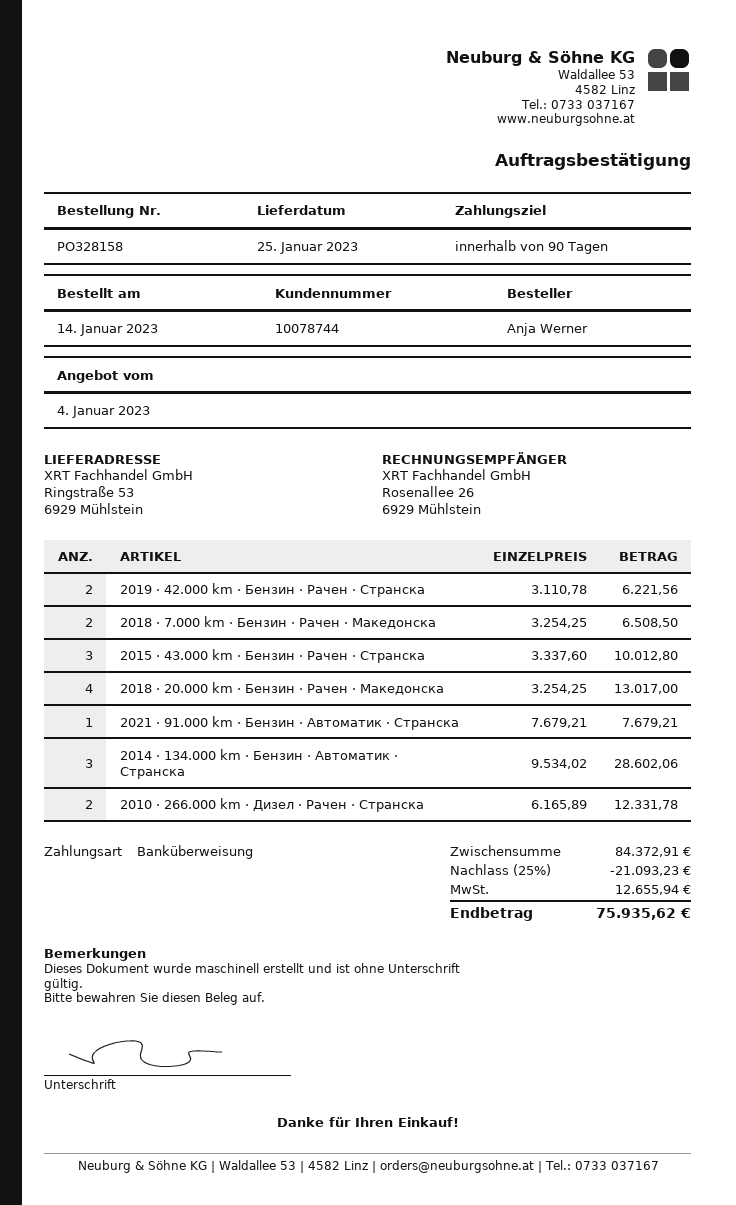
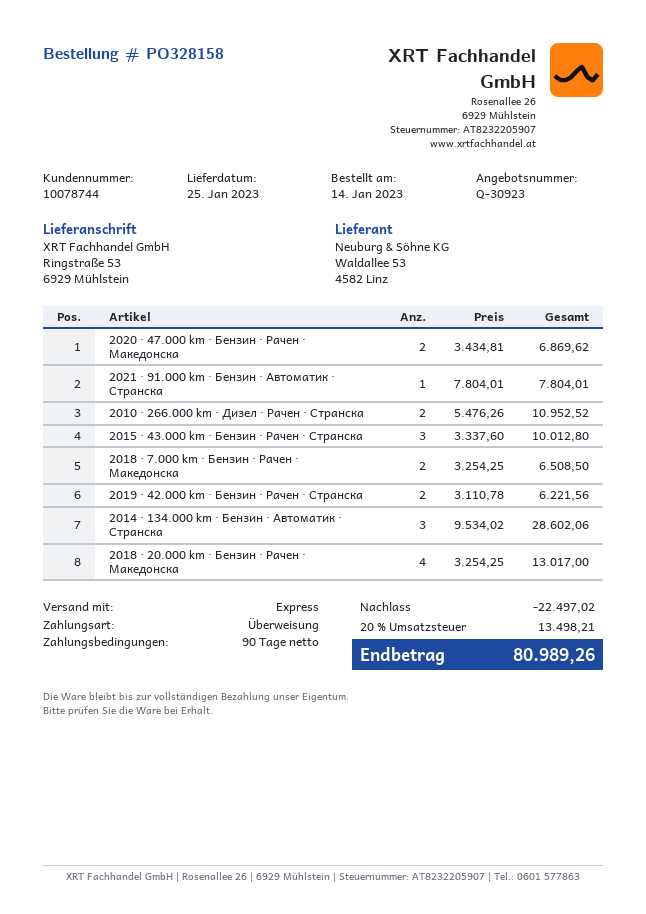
2021 · 91.000 km · Бензин · Автоматик · Странска: 1 x 7679.21 = 7679.21 -> 1 x 7804.01 = 7804.01
2010 · 266.000 km · Дизел · Рачен · Странска: 2 x 6165.89 = 12331.78 -> 2 x 5476.26 = 10952.52
2020 · 47.000 km · Бензин · Рачен · Македонска: none -> 2 x 3434.81 = 6869.62
discount: 21093.23 -> 22497.02
tax: 12655.94 -> 13498.21
total: 75935.62 -> 80989.26

